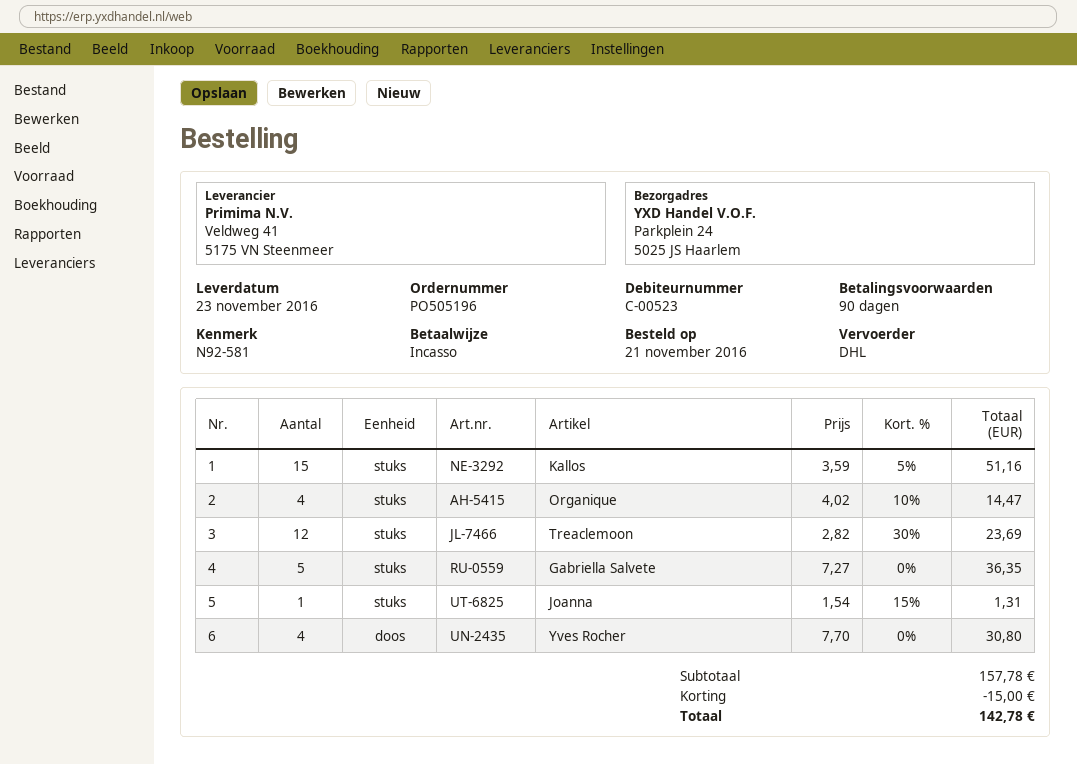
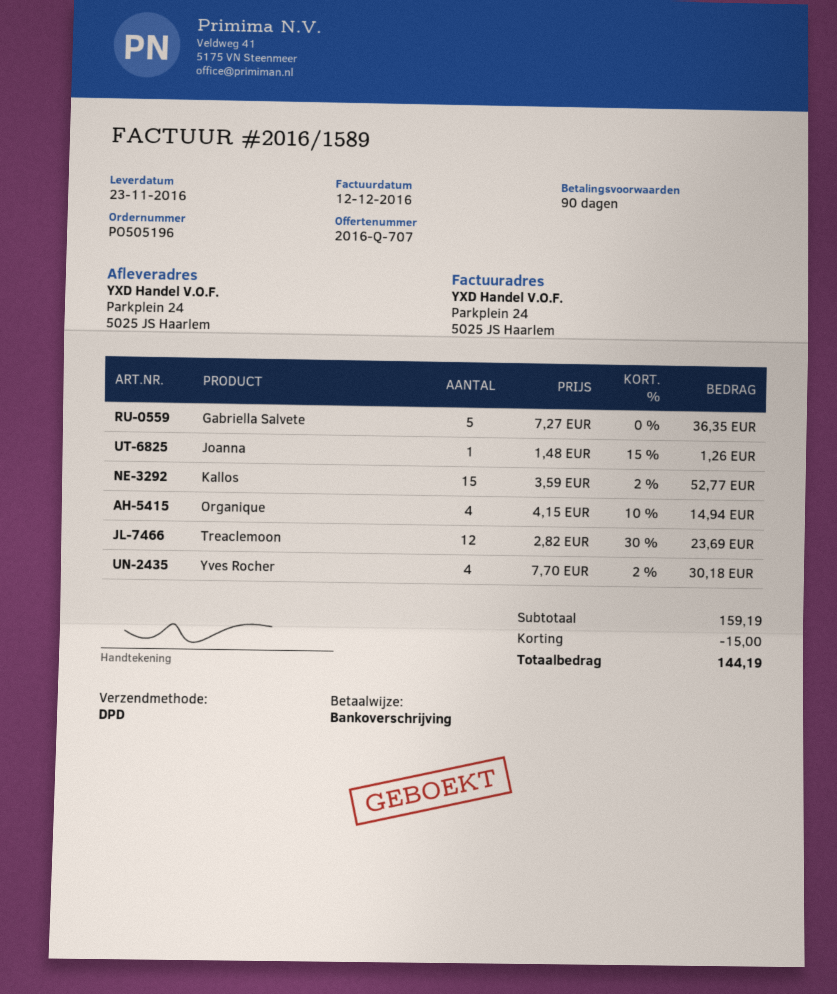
payment method: direct debit -> bank transfer
shipping method: DHL -> DPD
Kallos: 15 x 3.59 - 5% = 51.16 -> 15 x 3.59 - 2% = 52.77
Organique: 4 x 4.02 - 10% = 14.47 -> 4 x 4.15 - 10% = 14.94
Joanna: 1 x 1.54 - 15% = 1.31 -> 1 x 1.48 - 15% = 1.26
Yves Rocher: 4 x 7.70 = 30.80 -> 4 x 7.70 - 2% = 30.18
subtotal: 157.78 -> 159.19
total: 142.78 -> 144.19

